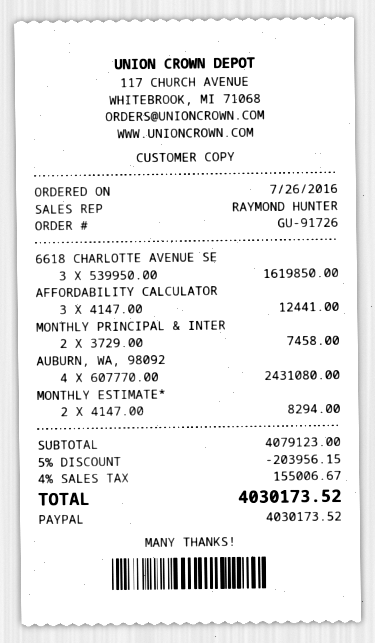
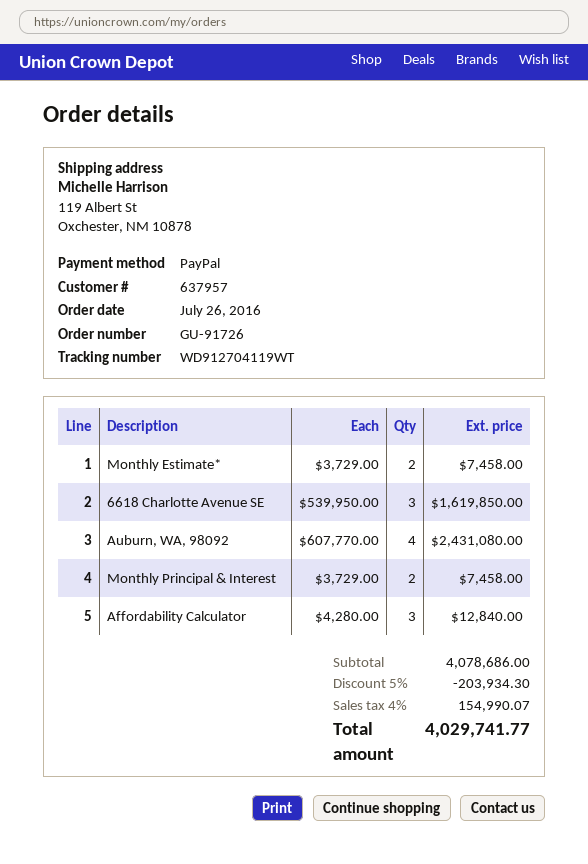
AFFORDABILITY CALCULATOR: 3 x 4147.00 = 12441.00 -> 3 x 4280.00 = 12840.00
MONTHLY ESTIMATE*: 2 x 4147.00 = 8294.00 -> 2 x 3729.00 = 7458.00
subtotal: 4079123.00 -> 4078686.00
discount: 5% = 203956.15 -> 5% = 203934.30
tax: 4% = 155006.67 -> 4% = 154990.07
total: 4030173.52 -> 4029741.77

